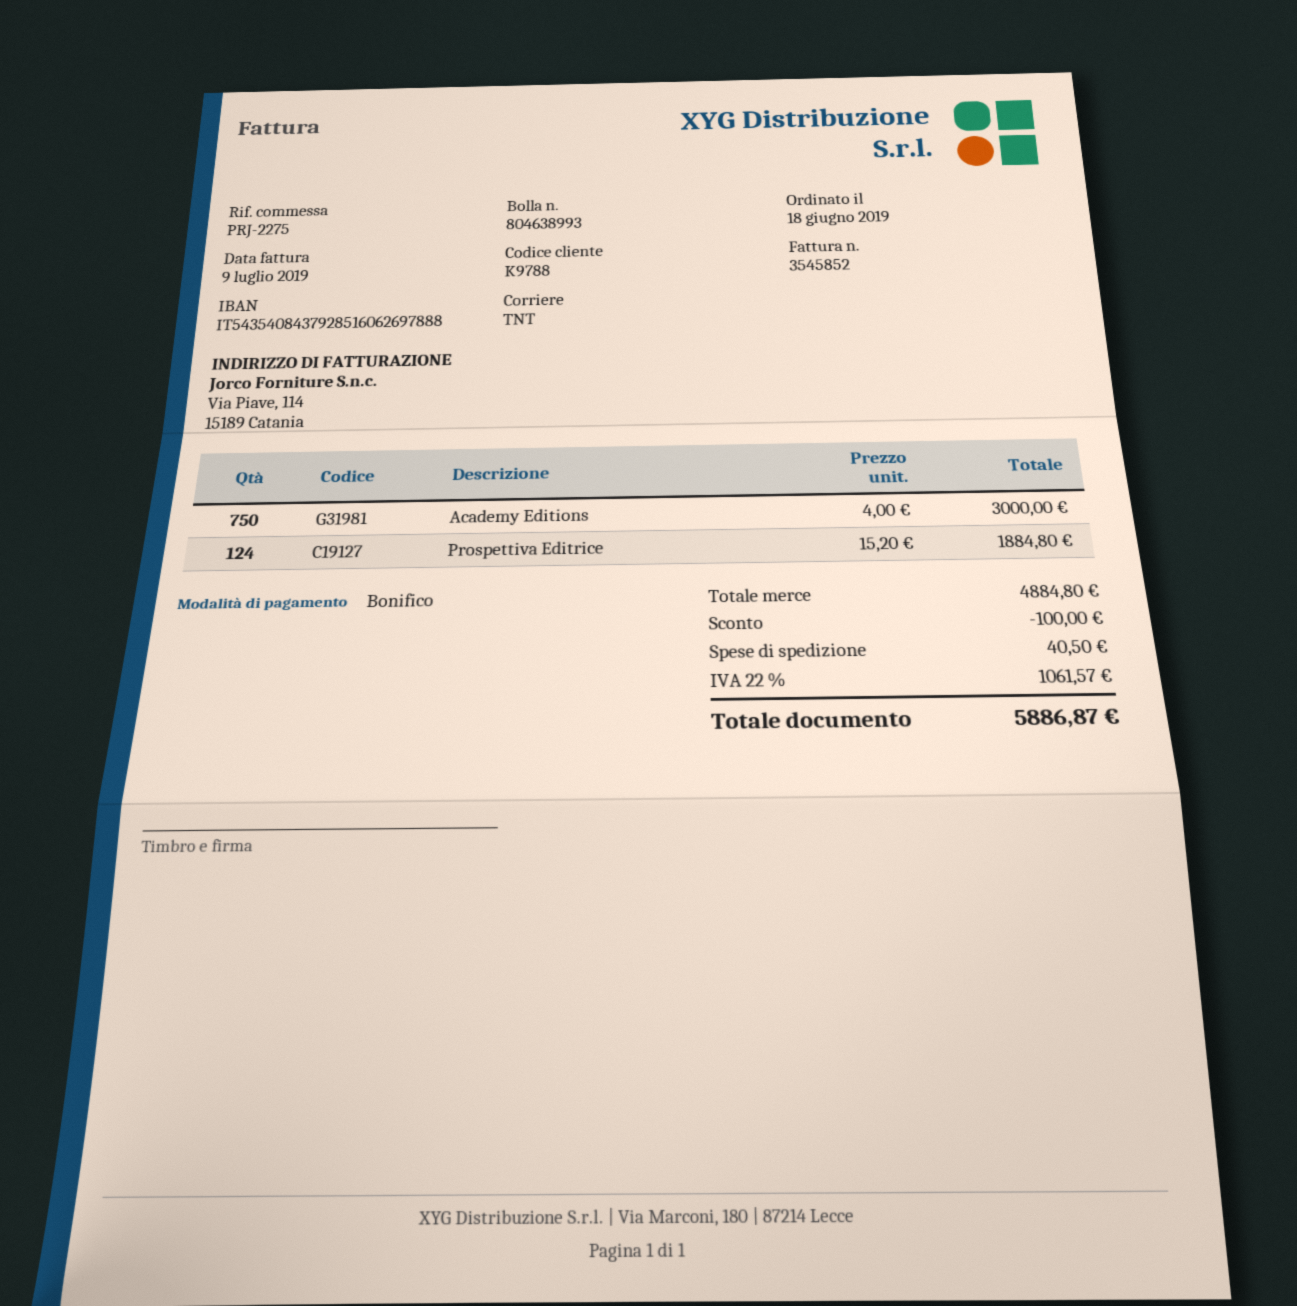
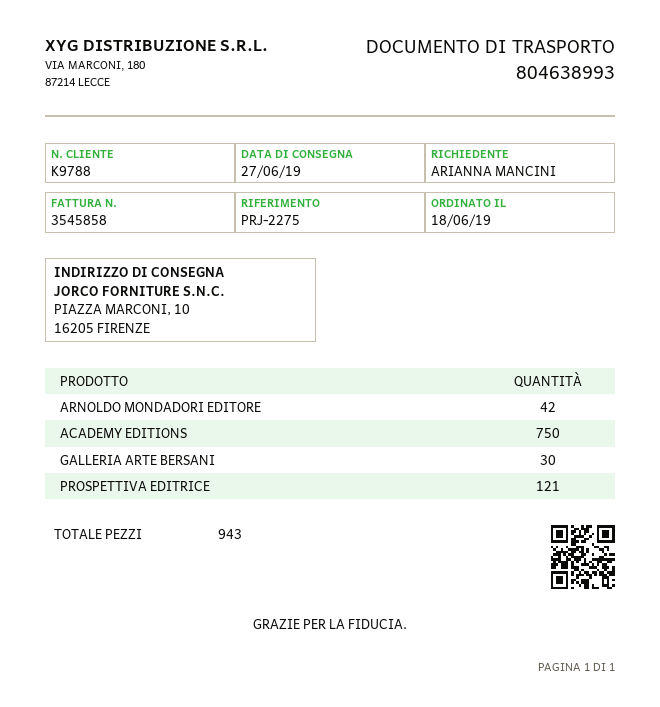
invoice number: 3545852 -> 3545858
Prospettiva Editrice: 124 -> 121
ARNOLDO MONDADORI EDITORE: none -> 42
GALLERIA ARTE BERSANI: none -> 30

